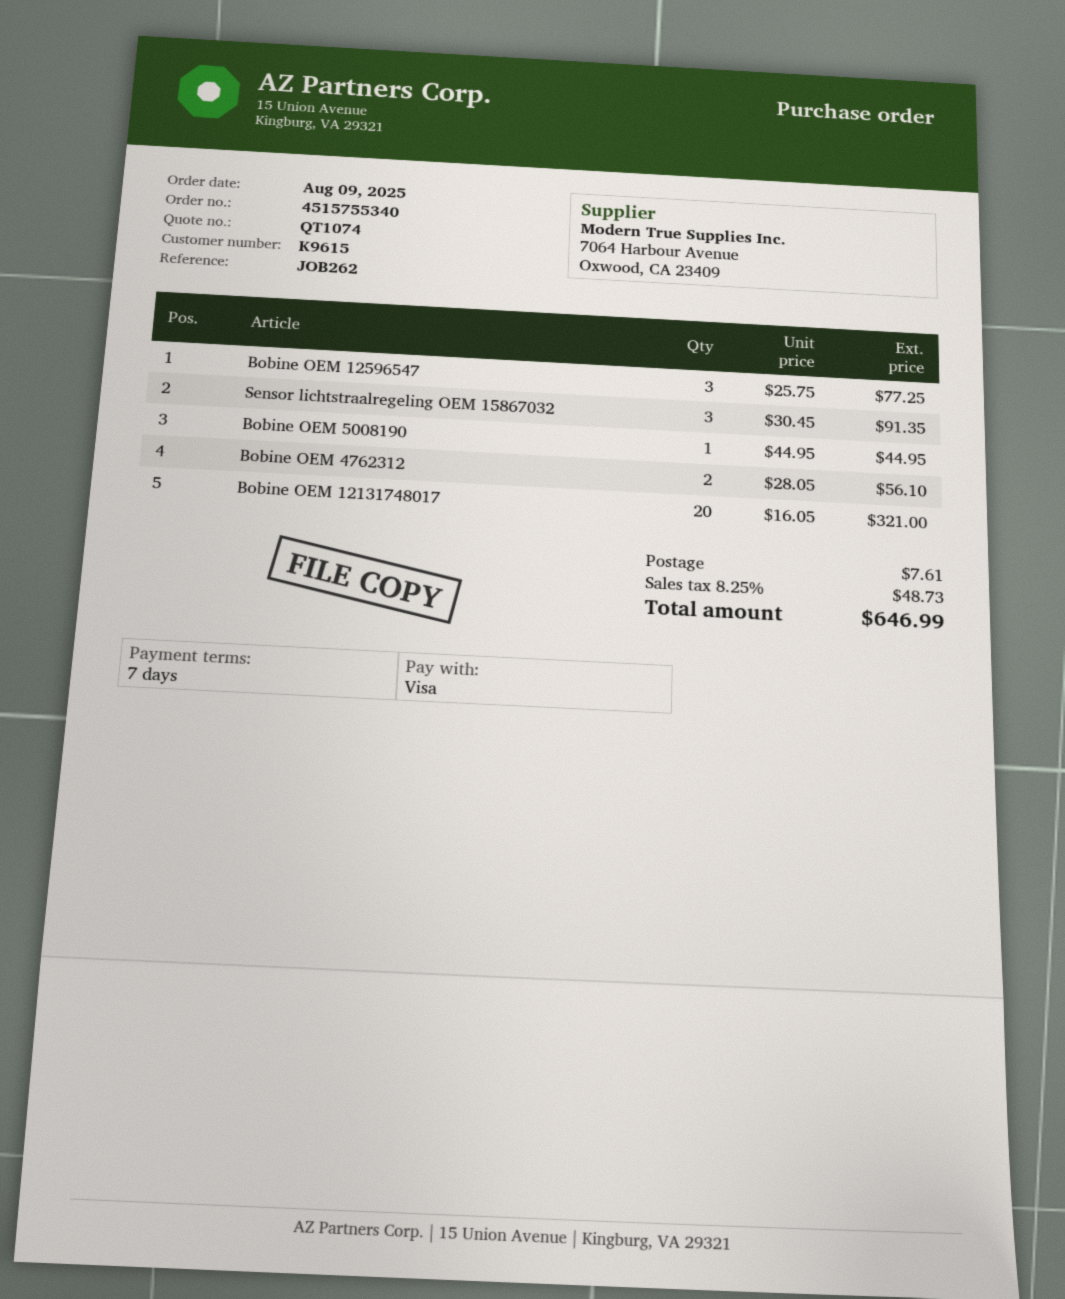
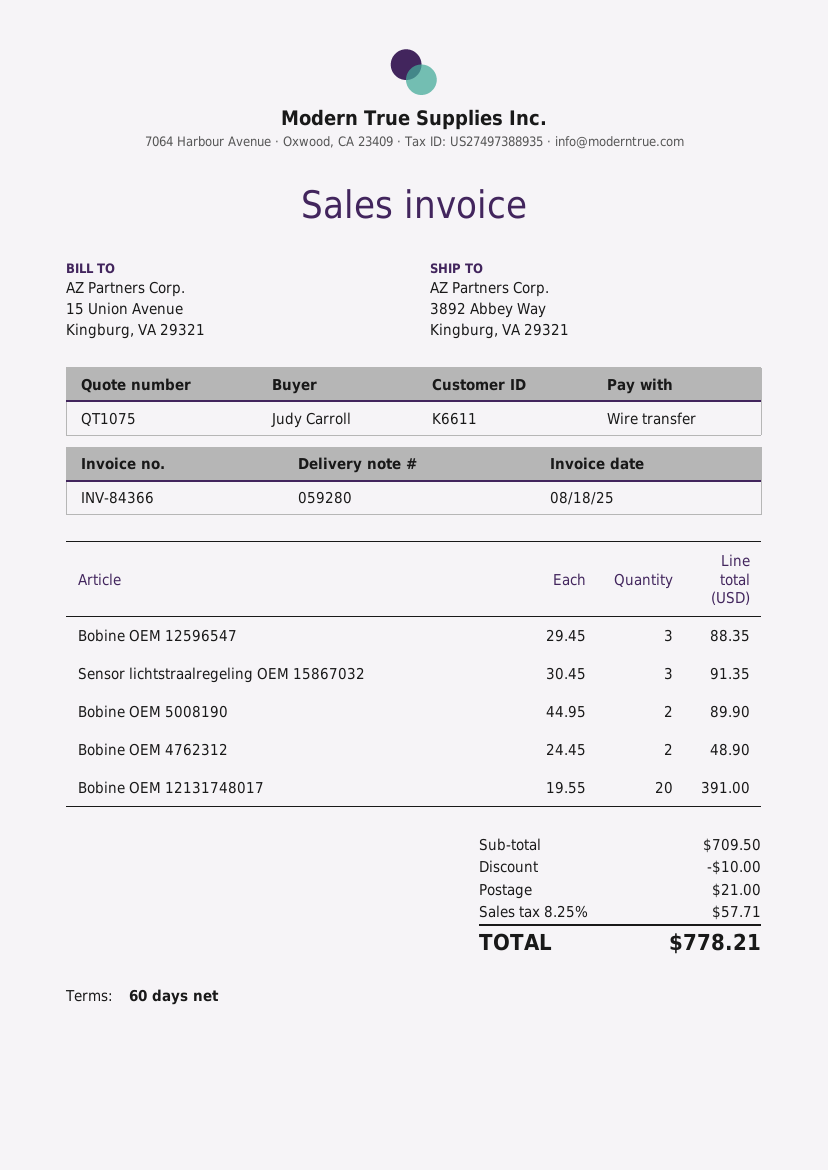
quote number: QT1074 -> QT1075
payment terms: 7 days -> 60 days
customer number: K9615 -> K6611
payment method: Visa -> bank transfer
Bobine OEM 12596547: 3 x 25.75 = 77.25 -> 3 x 29.45 = 88.35
Bobine OEM 5008190: 1 x 44.95 = 44.95 -> 2 x 44.95 = 89.90
Bobine OEM 4762312: 2 x 28.05 = 56.10 -> 2 x 24.45 = 48.90
Bobine OEM 12131748017: 20 x 16.05 = 321.00 -> 20 x 19.55 = 391.00
discount: none -> 10.00
shipping: 7.61 -> 21.00
tax: 8.25% = 48.73 -> 8.25% = 57.71
total: 646.99 -> 778.21

